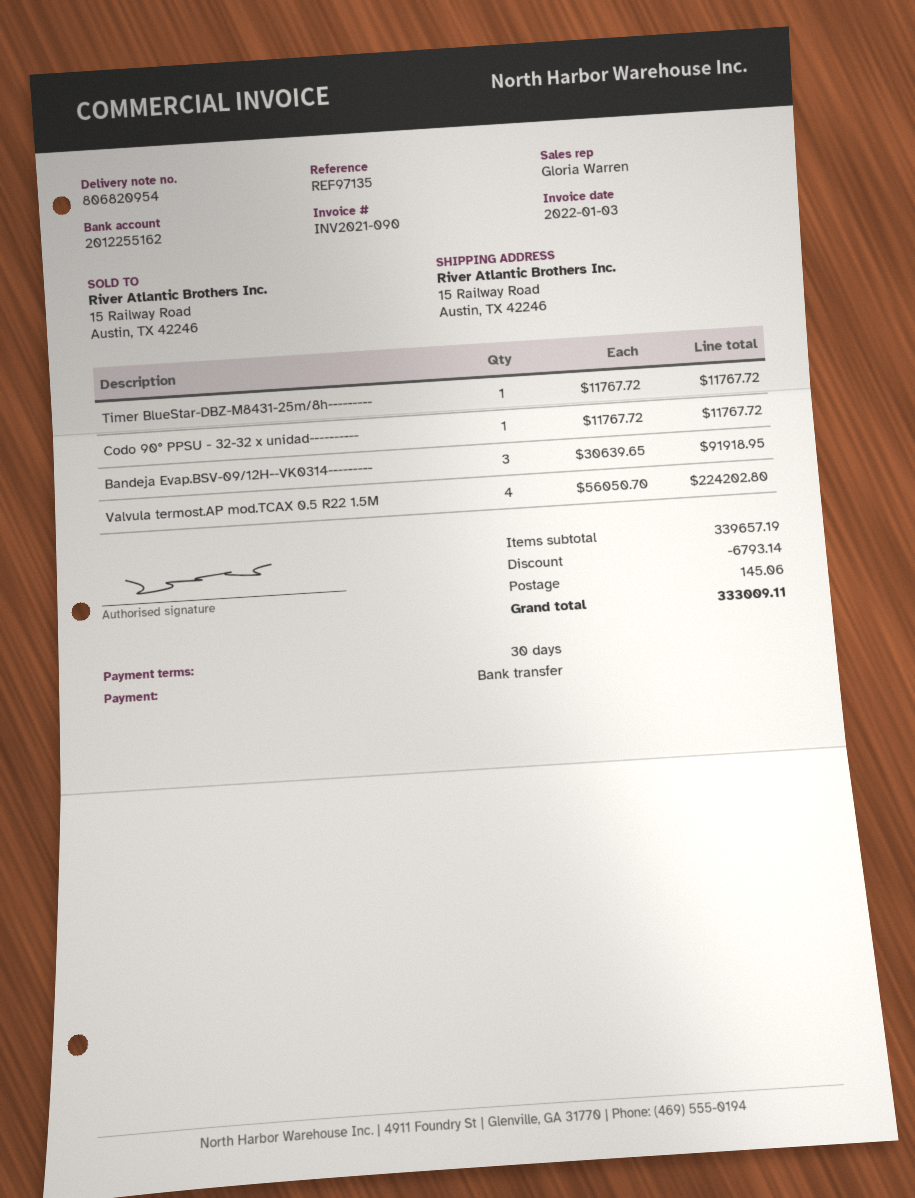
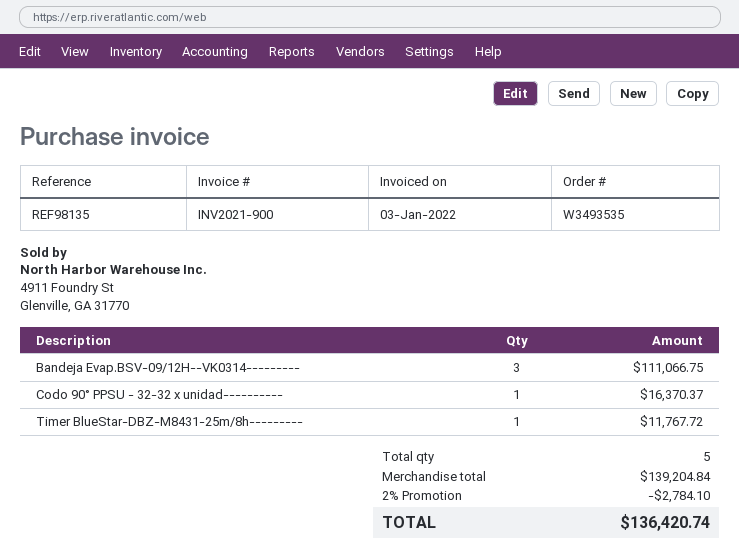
invoice number: INV2021-090 -> INV2021-900
reference: REF97135 -> REF98135
Codo 90° PPSU - 32-32 x unidad----------: 1 for 11767.72 -> 1 for 16370.37
Bandeja Evap.BSV-09/12H--VK0314---------: 3 for 91918.95 -> 3 for 111066.75
Valvula termost.AP mod.TCAX 0.5 R22 1.5M: 4 for 224202.80 -> none
subtotal: 339657.19 -> 139204.84
discount: 6793.14 -> 2784.10
shipping: 145.06 -> none
total: 333009.11 -> 136420.74

